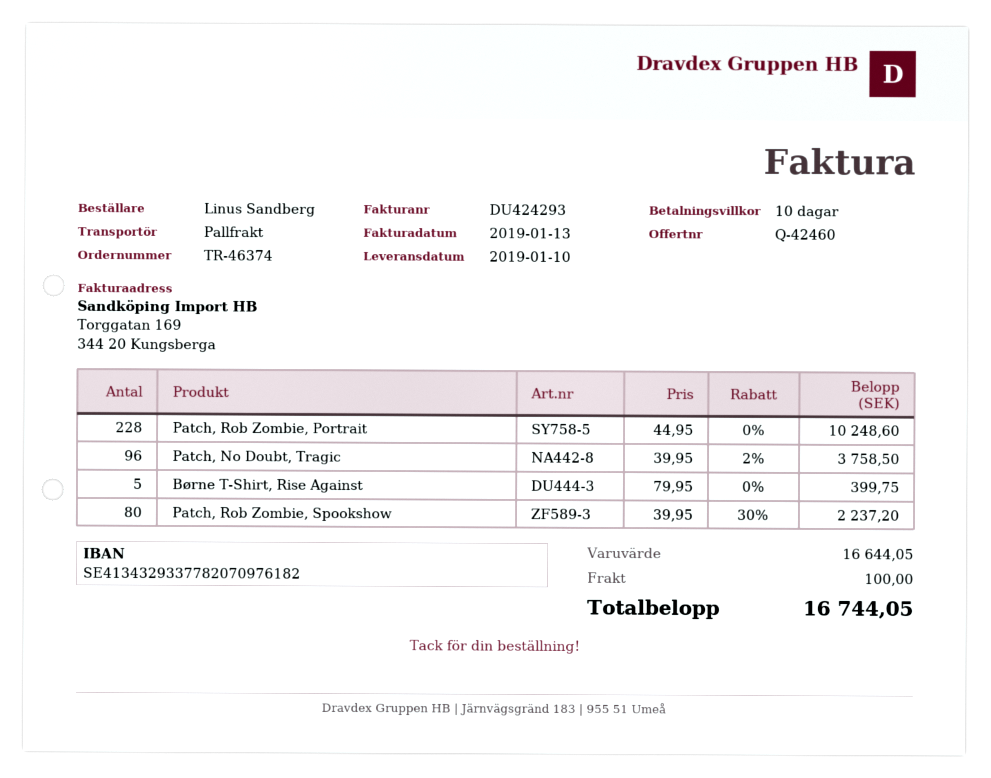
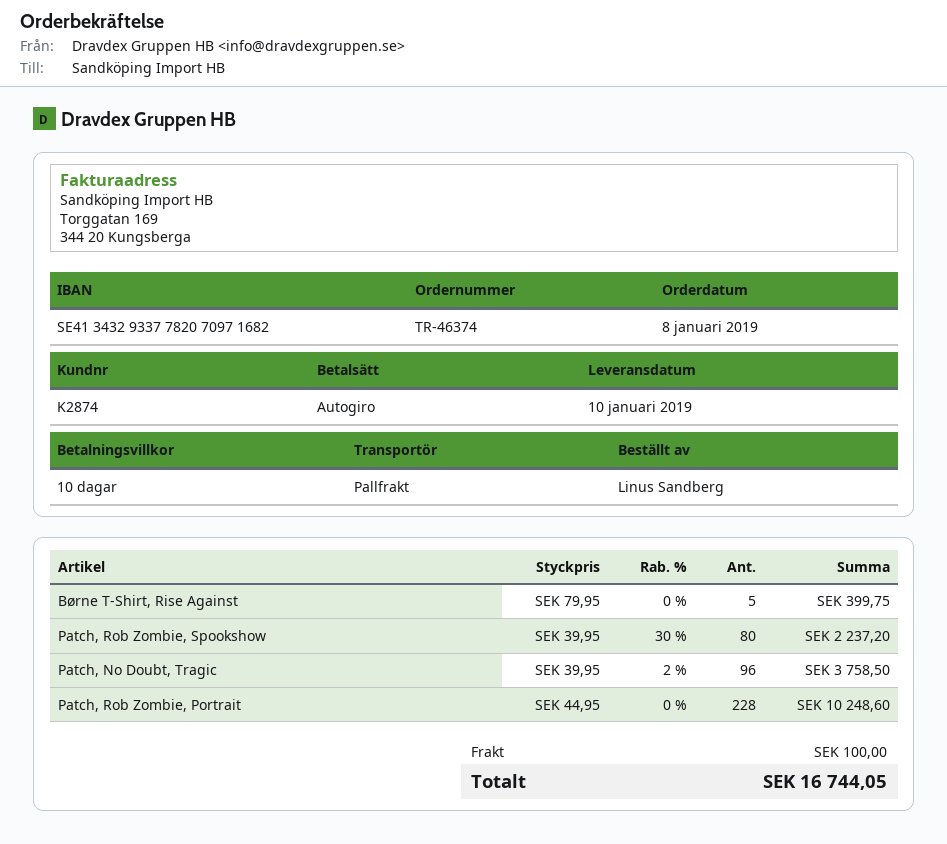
bank account: SE4134329337782070976182 -> SE4134329337782070971682

